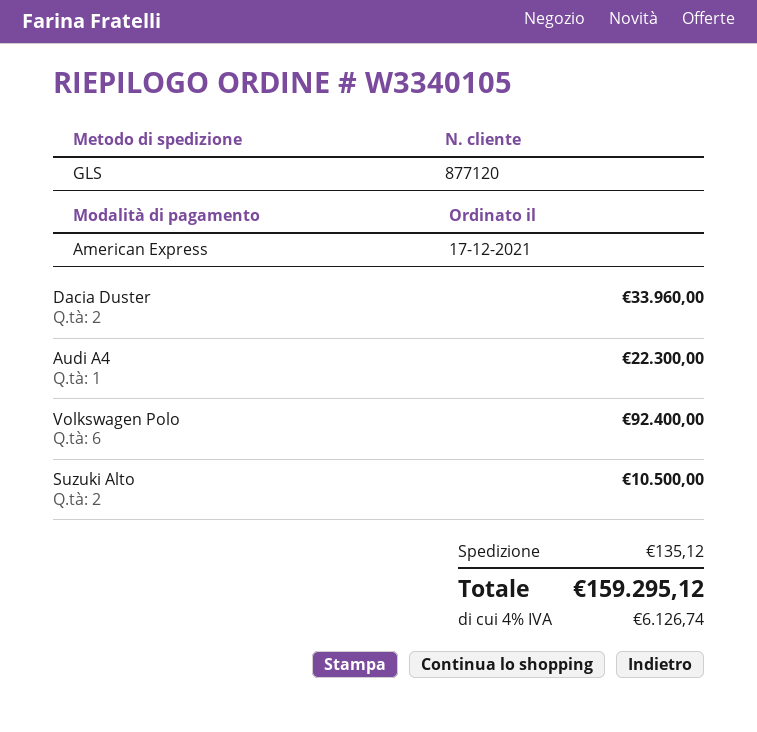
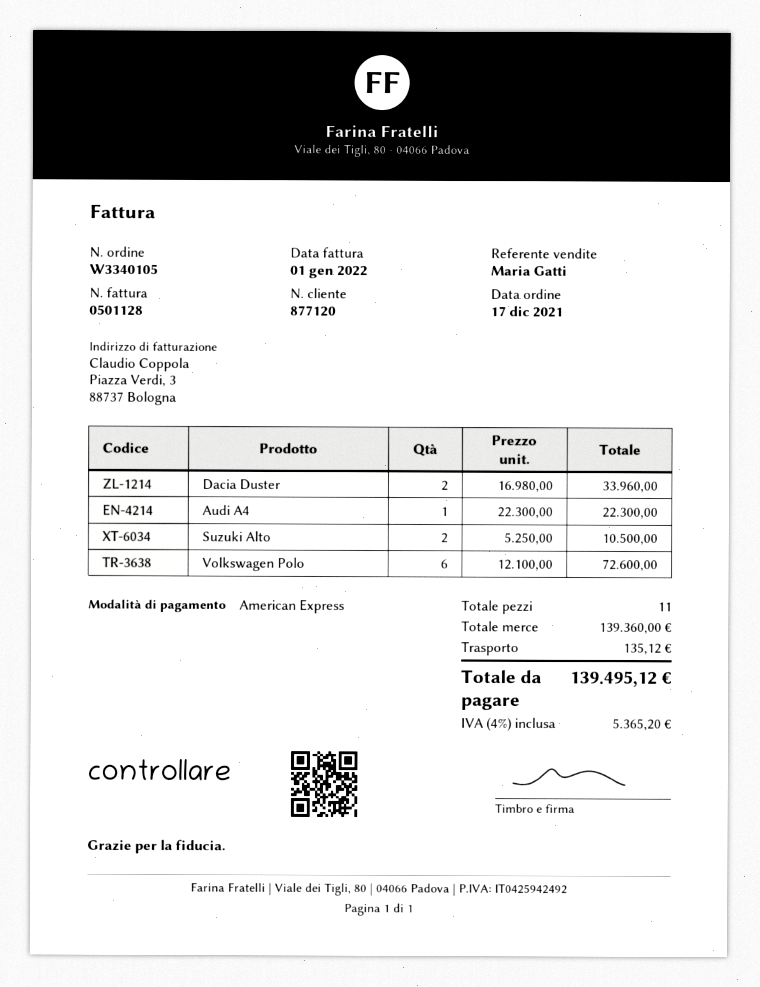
Volkswagen Polo: 6 for 92400.00 -> 6 for 72600.00
tax: 4% = 6126.74 -> 4% = 5365.20
total: 159295.12 -> 139495.12

